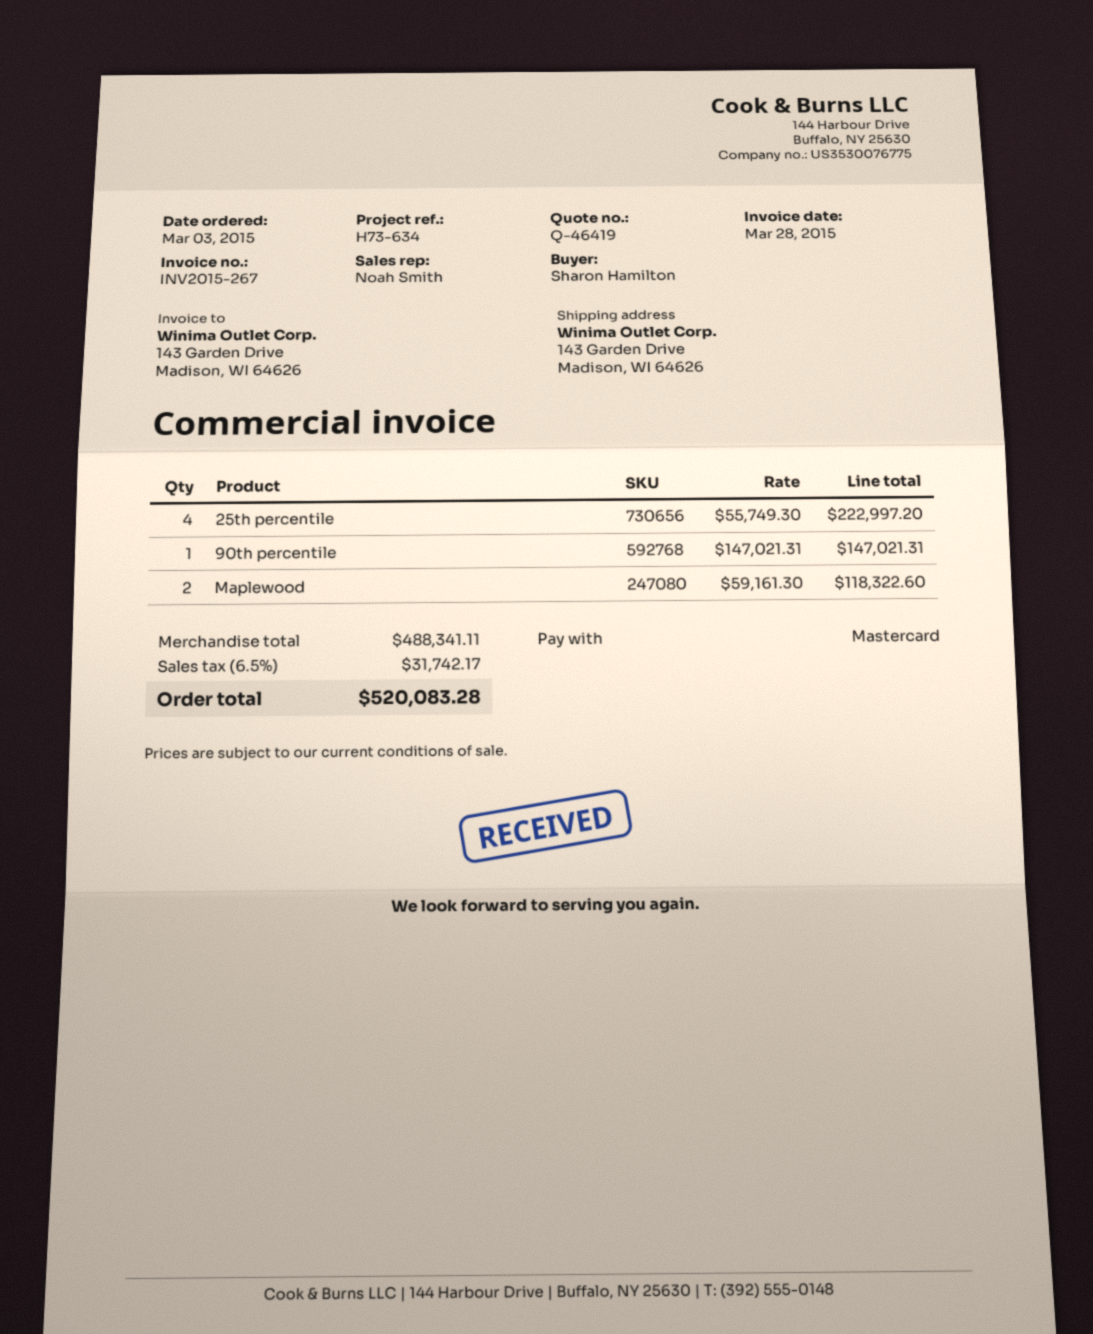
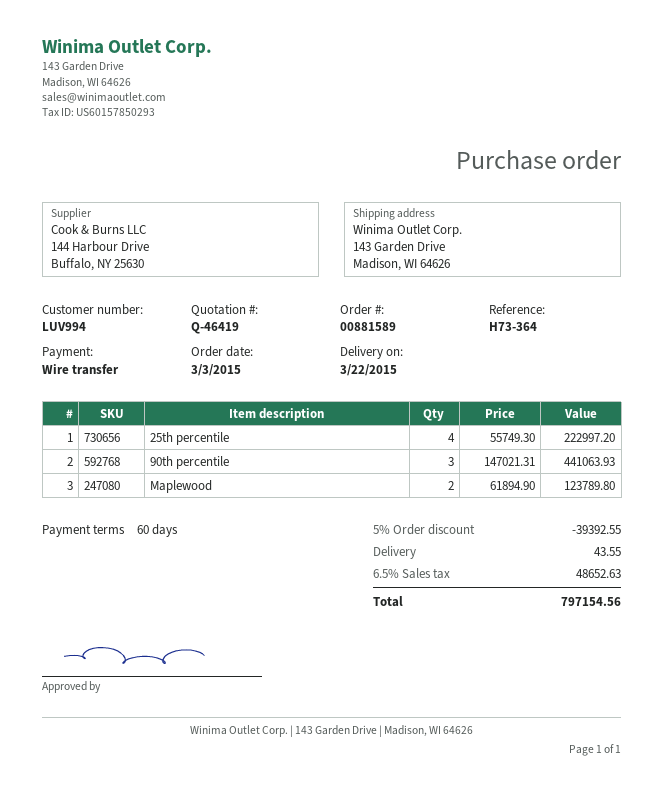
reference: H73-634 -> H73-364
payment method: Mastercard -> bank transfer
90th percentile: 1 x 147021.31 = 147021.31 -> 3 x 147021.31 = 441063.93
Maplewood: 2 x 59161.30 = 118322.60 -> 2 x 61894.90 = 123789.80
discount: none -> 5% = 39392.55
shipping: none -> 43.55
tax: 6.5% = 31742.17 -> 6.5% = 48652.63
total: 520083.28 -> 797154.56

